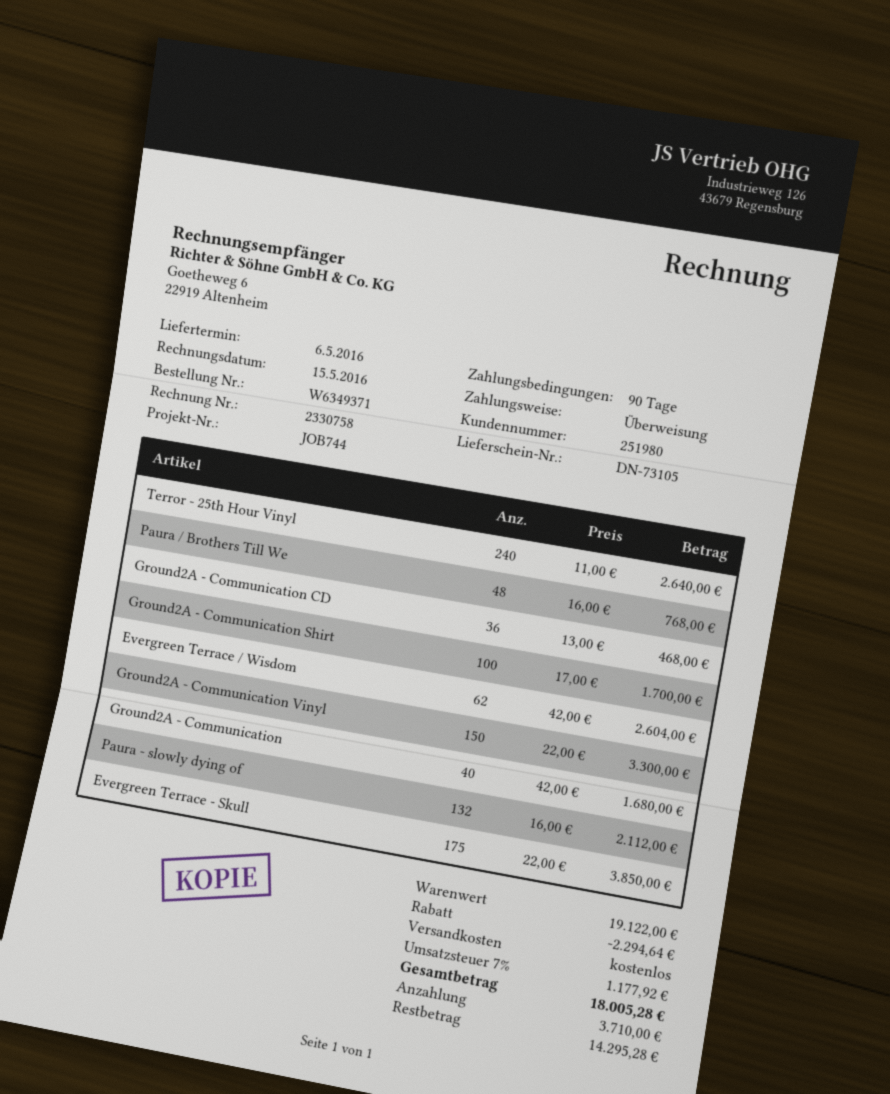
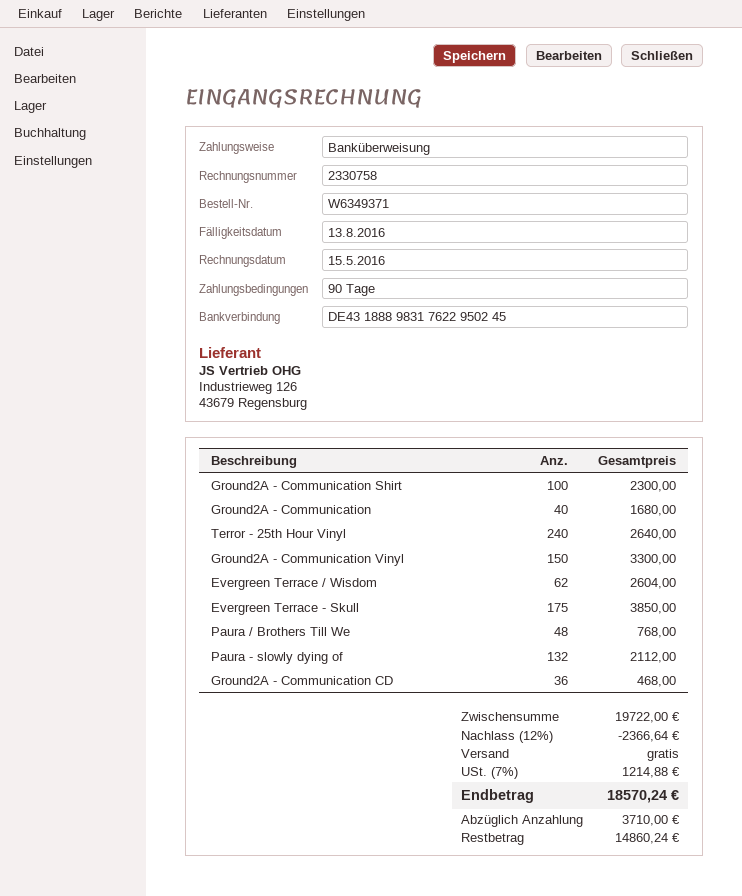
Ground2A - Communication Shirt: 100 for 1700.00 -> 100 for 2300.00
subtotal: 19122.00 -> 19722.00
discount: 2294.64 -> 2366.64
tax: 7% = 1177.92 -> 7% = 1214.88
total: 18005.28 -> 18570.24
balance: 14295.28 -> 14860.24

